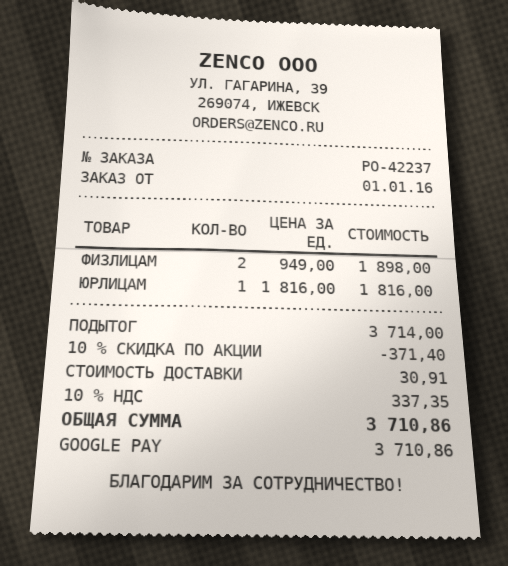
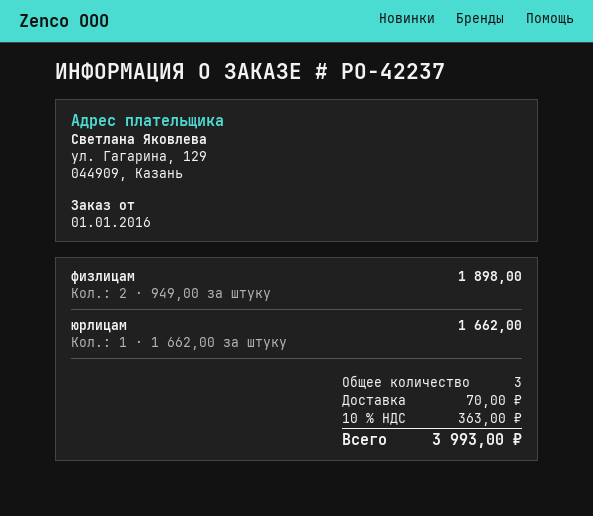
ЮРЛИЦАМ: 1 x 1816.00 = 1816.00 -> 1 x 1662.00 = 1662.00
discount: 10% = 371.40 -> none
shipping: 30.91 -> 70.00
tax: 10% = 337.35 -> 10% = 363.00
total: 3710.86 -> 3993.00

